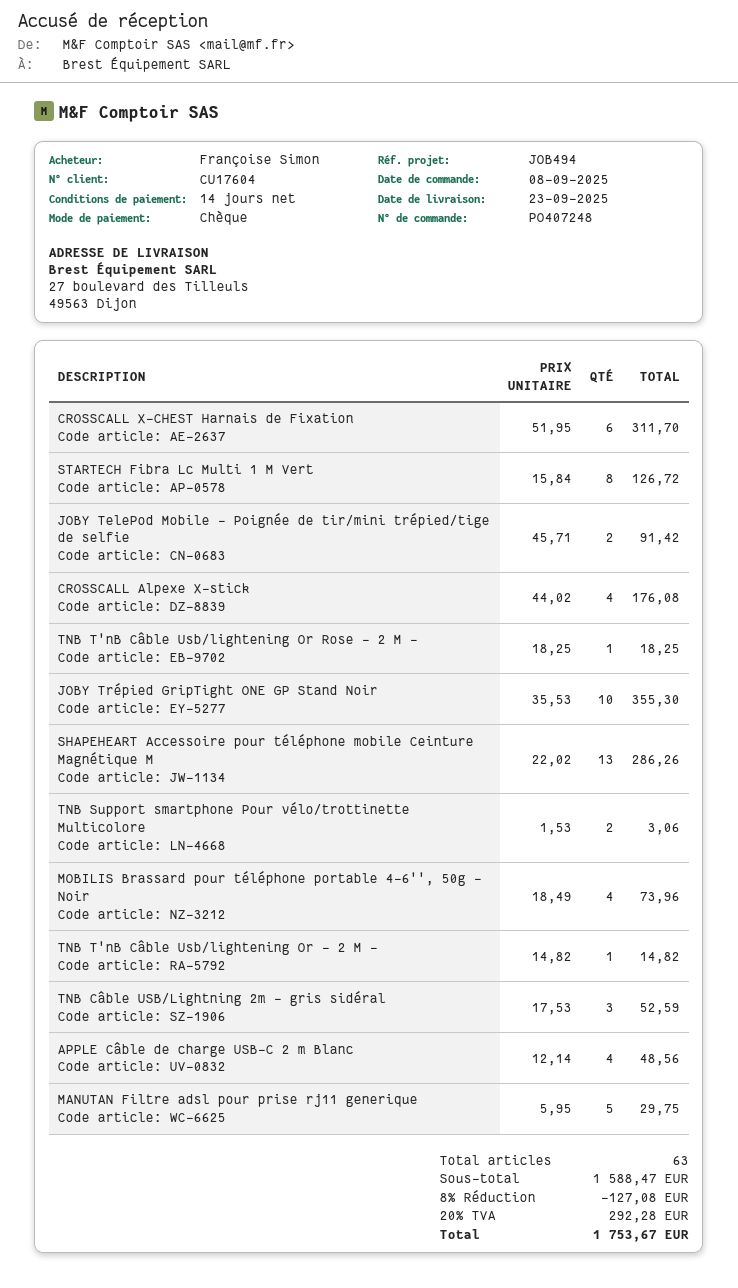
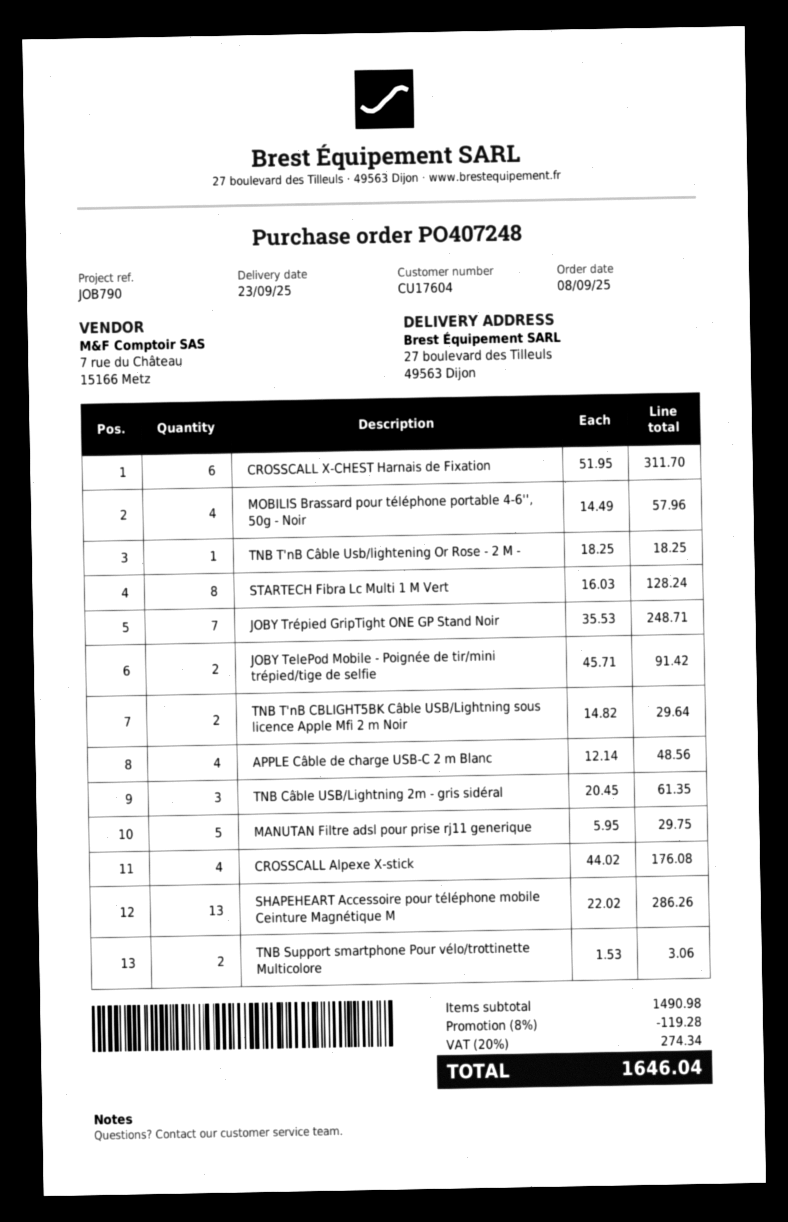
reference: JOB494 -> JOB790
STARTECH Fibra Lc Multi 1 M Vert: 8 x 15.84 = 126.72 -> 8 x 16.03 = 128.24
JOBY Trépied GripTight ONE GP Stand Noir: 10 x 35.53 = 355.30 -> 7 x 35.53 = 248.71
MOBILIS Brassard pour téléphone portable 4-6'', 50g - Noir: 4 x 18.49 = 73.96 -> 4 x 14.49 = 57.96
TNB T'nB Câble Usb/lightening Or - 2 M -: 1 x 14.82 = 14.82 -> none
TNB Câble USB/Lightning 2m - gris sidéral: 3 x 17.53 = 52.59 -> 3 x 20.45 = 61.35
TNB T'nB CBLIGHT5BK Câble USB/Lightning sous licence Apple Mfi 2 m Noir: none -> 2 x 14.82 = 29.64
subtotal: 1588.47 -> 1490.98
discount: 8% = 127.08 -> 8% = 119.28
tax: 20% = 292.28 -> 20% = 274.34
total: 1753.67 -> 1646.04

